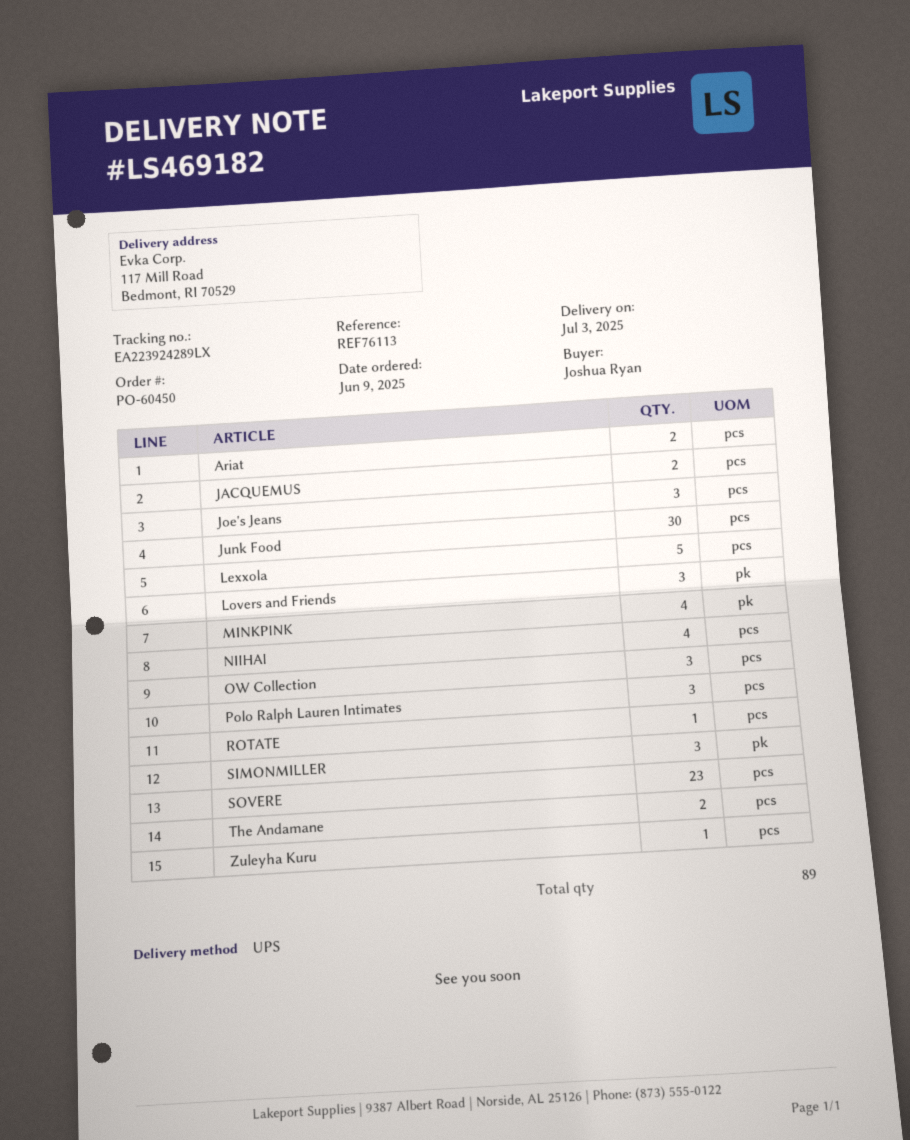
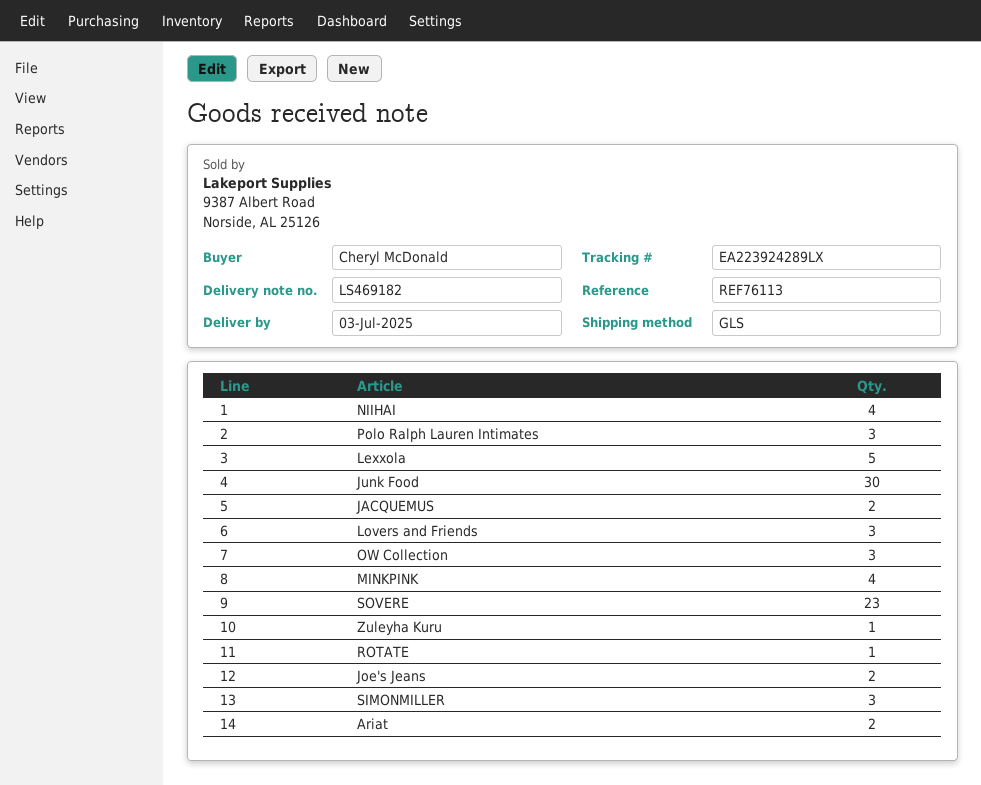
ordered by: Joshua Ryan -> Cheryl McDonald
shipping method: UPS -> GLS
Joe's Jeans: 3 -> 2
The Andamane: 2 -> none

